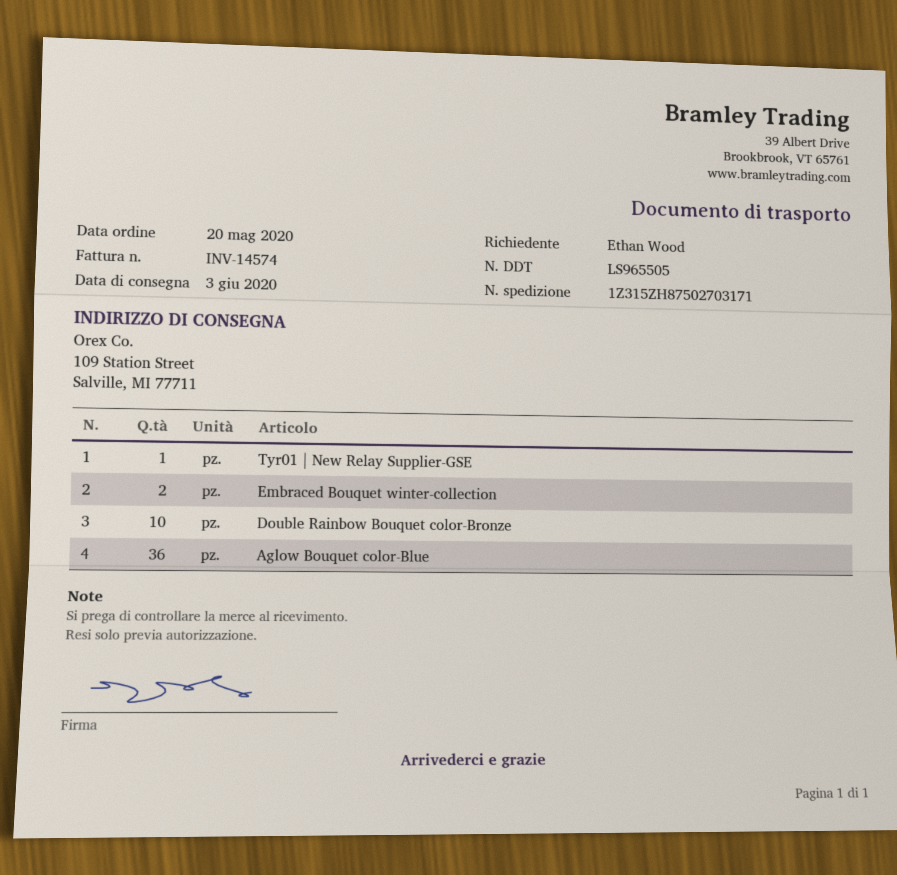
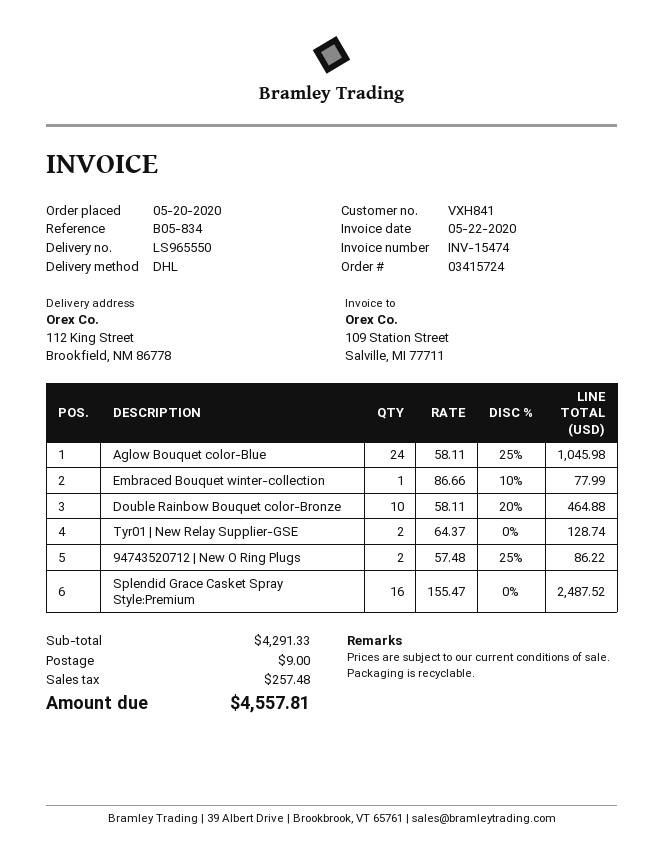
delivery note number: LS965505 -> LS965550
invoice number: INV-14574 -> INV-15474
ship to: 109 Station Street, Salville, MI 77711 -> 112 King Street, Brookfield, NM 86778
Tyr01 | New Relay Supplier-GSE: 1 -> 2
Embraced Bouquet winter-collection: 2 -> 1
Aglow Bouquet color-Blue: 36 -> 24
94743520712 | New O Ring Plugs: none -> 2
Splendid Grace Casket Spray Style:Premium: none -> 16

